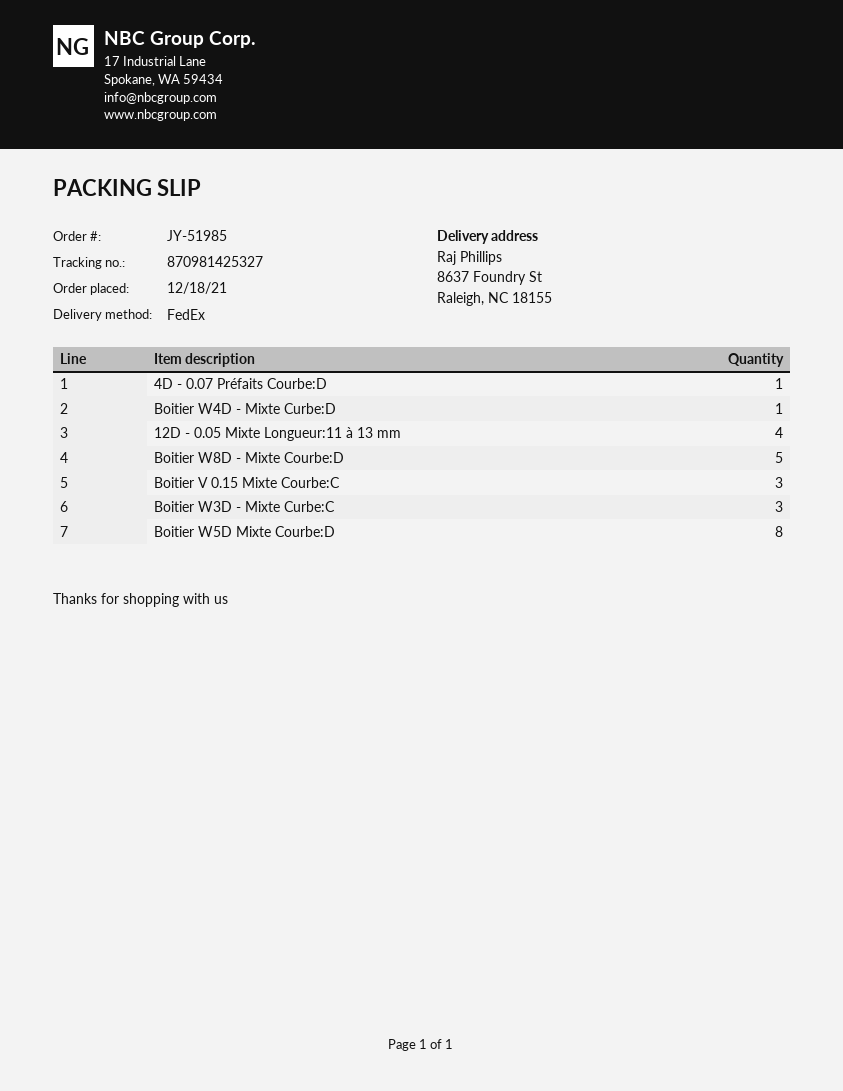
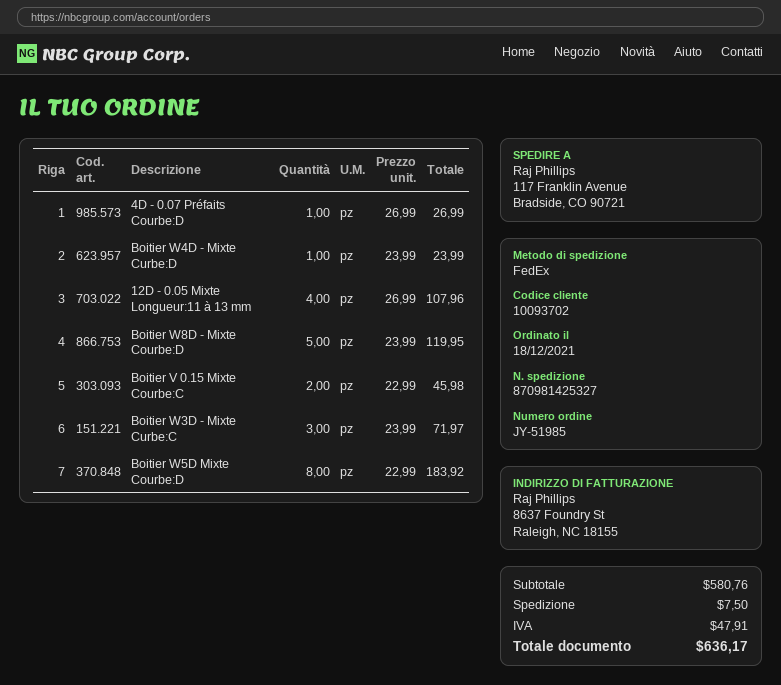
ship to: 8637 Foundry St, Raleigh, NC 18155 -> 117 Franklin Avenue, Bradside, CO 90721
Boitier V 0.15 Mixte Courbe:C: 3 -> 2

